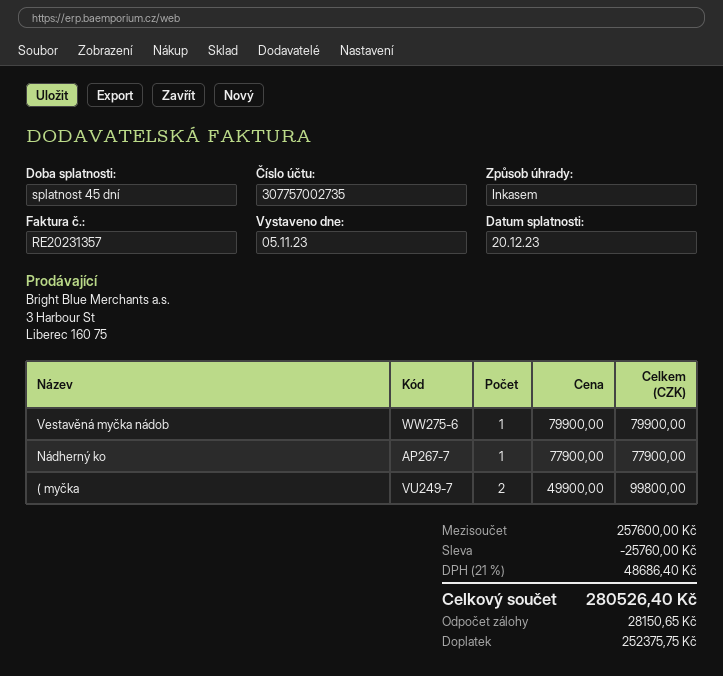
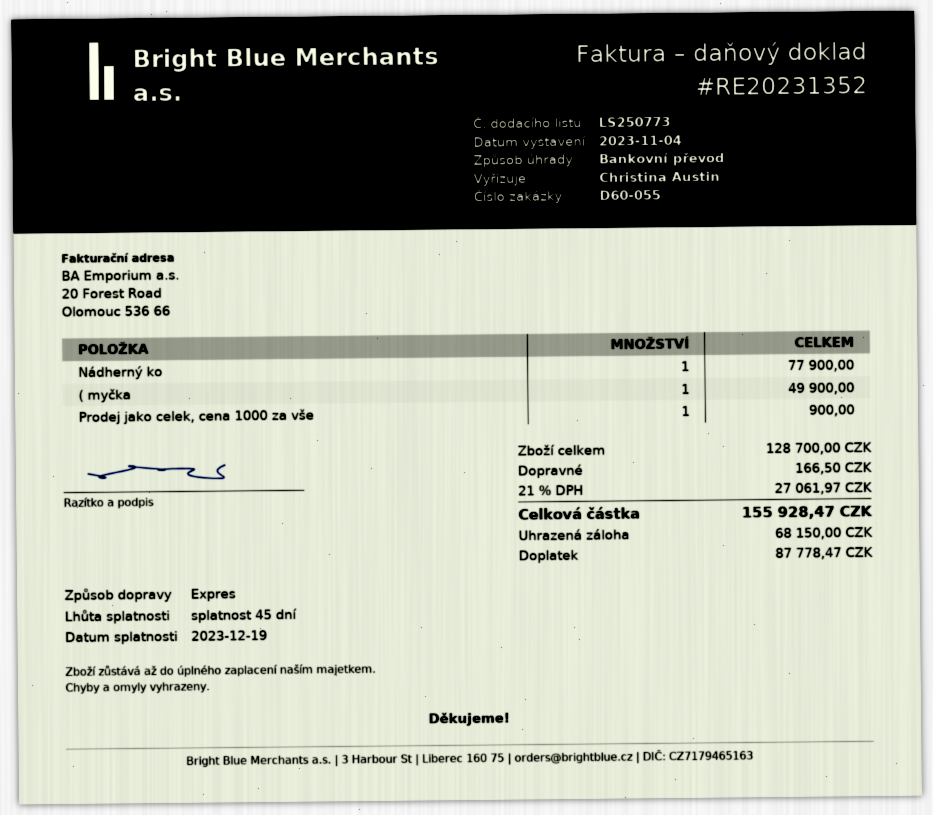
invoice number: RE20231357 -> RE20231352
invoice date: 2023-11-05 -> 2023-11-04
due date: 2023-12-20 -> 2023-12-19
payment method: direct debit -> bank transfer
Vestavěná myčka nádob: 1 for 79900.00 -> none
( myčka: 2 for 99800.00 -> 1 for 49900.00
Prodej jako celek, cena 1000 za vše: none -> 1 for 900.00
subtotal: 257600.00 -> 128700.00
discount: 25760.00 -> none
shipping: none -> 166.50
tax: 21% = 48686.40 -> 21% = 27061.97
total: 280526.40 -> 155928.47
deposit: 28150.65 -> 68150.00
balance: 252375.75 -> 87778.47

